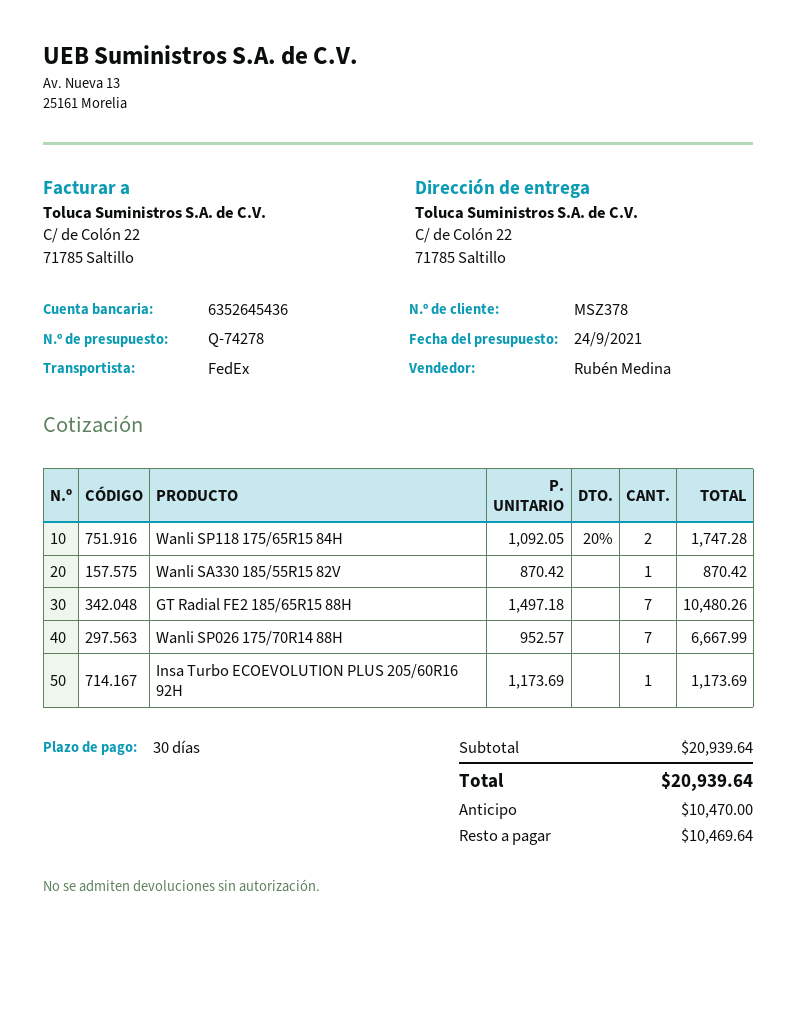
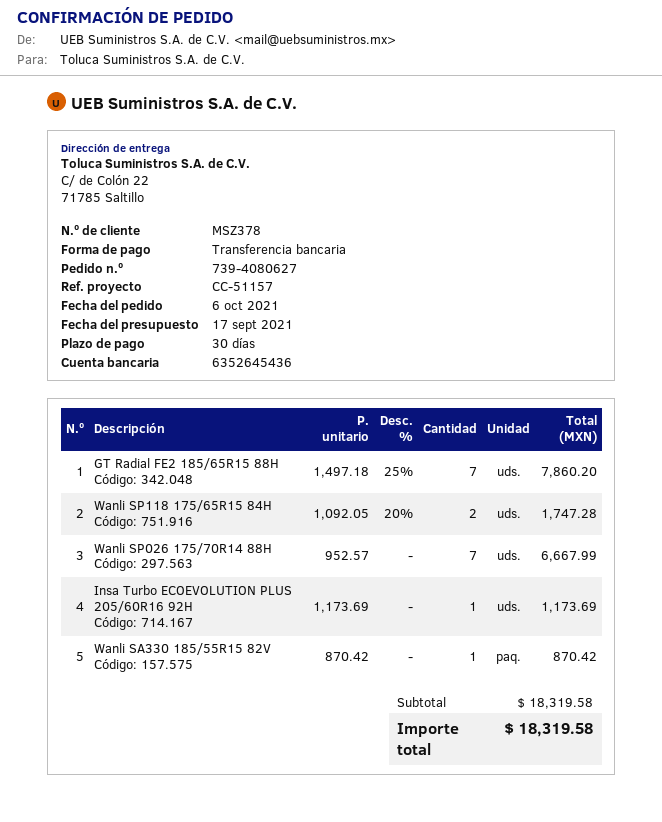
quote date: 2021-09-24 -> 2021-09-17
GT Radial FE2 185/65R15 88H: 7 x 1497.18 = 10480.26 -> 7 x 1497.18 - 25% = 7860.20
subtotal: 20939.64 -> 18319.58
total: 20939.64 -> 18319.58

